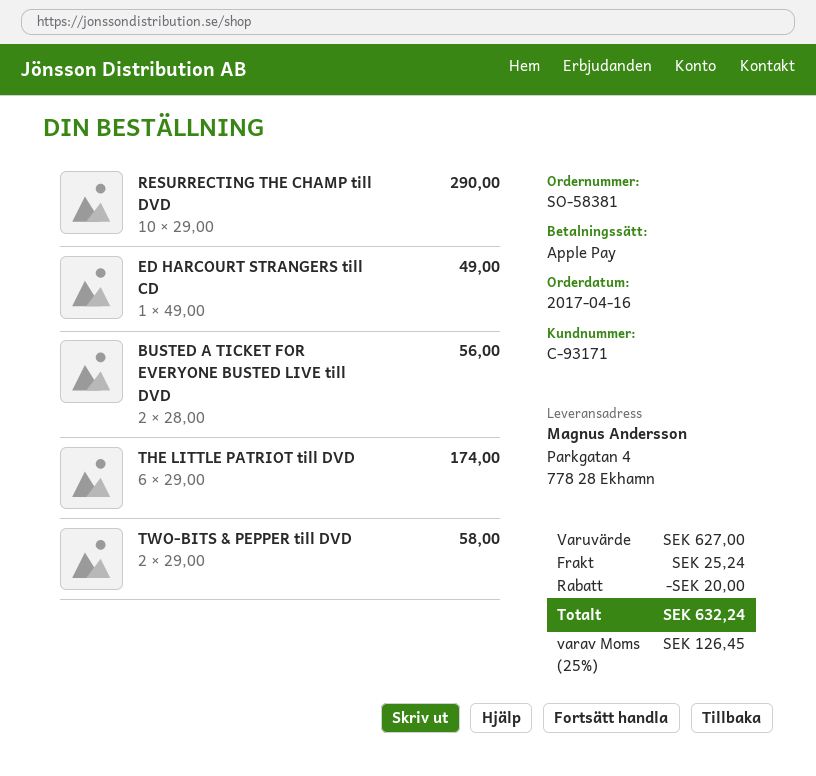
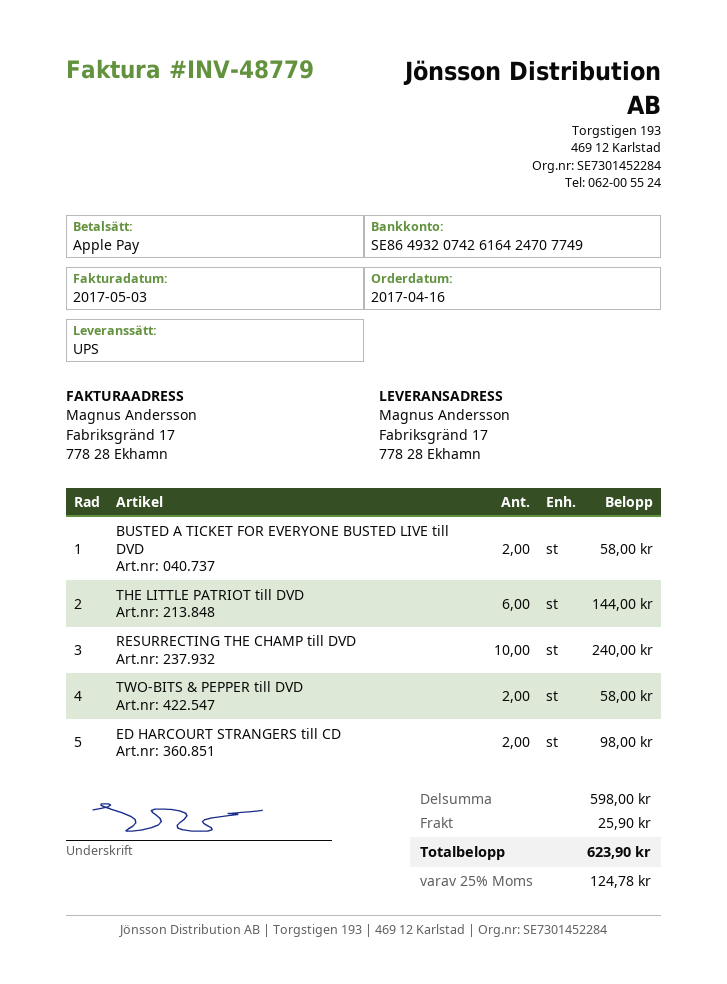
ship to: Parkgatan 4, 778 28 Ekhamn -> Fabriksgränd 17, 778 28 Ekhamn
RESURRECTING THE CHAMP till DVD: 10 for 290.00 -> 10 for 240.00
ED HARCOURT STRANGERS till CD: 1 for 49.00 -> 2 for 98.00
BUSTED A TICKET FOR EVERYONE BUSTED LIVE till DVD: 2 for 56.00 -> 2 for 58.00
THE LITTLE PATRIOT till DVD: 6 for 174.00 -> 6 for 144.00
subtotal: 627.00 -> 598.00
discount: 20.00 -> none
shipping: 25.24 -> 25.90
tax: 25% = 126.45 -> 25% = 124.78
total: 632.24 -> 623.90

